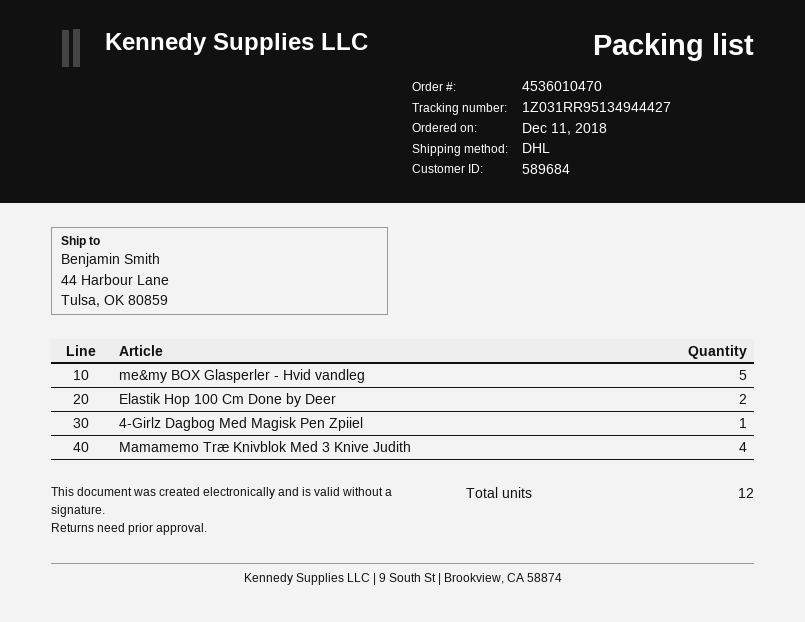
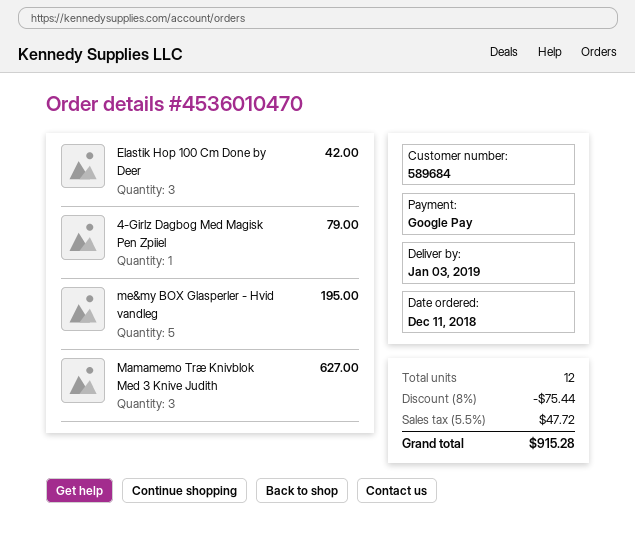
Elastik Hop 100 Cm Done by Deer: 2 -> 3
Mamamemo Træ Knivblok Med 3 Knive Judith: 4 -> 3

